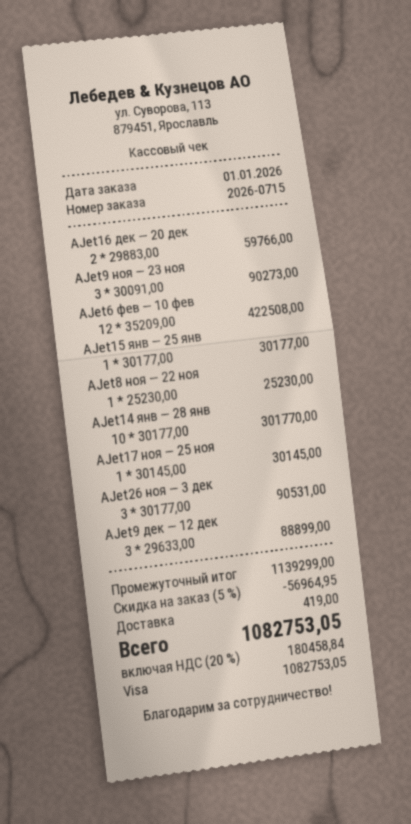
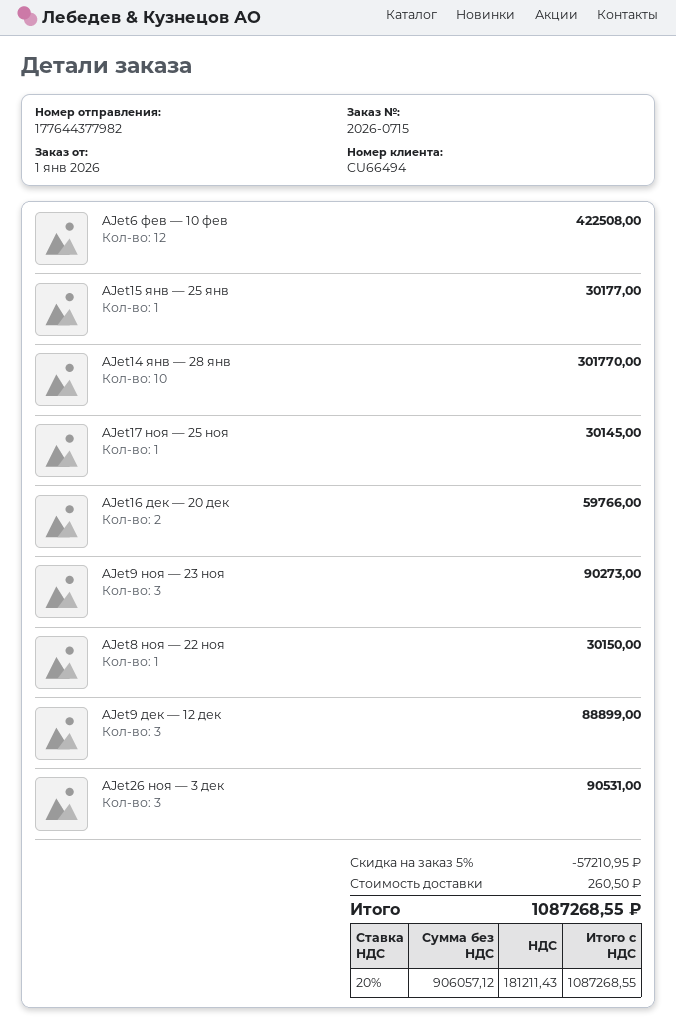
AJet8 ноя — 22 ноя: 1 for 25230.00 -> 1 for 30150.00
discount: 5% = 56964.95 -> 5% = 57210.95
shipping: 419.00 -> 260.50
tax: 20% = 180458.84 -> 20% = 181211.43
total: 1082753.05 -> 1087268.55

